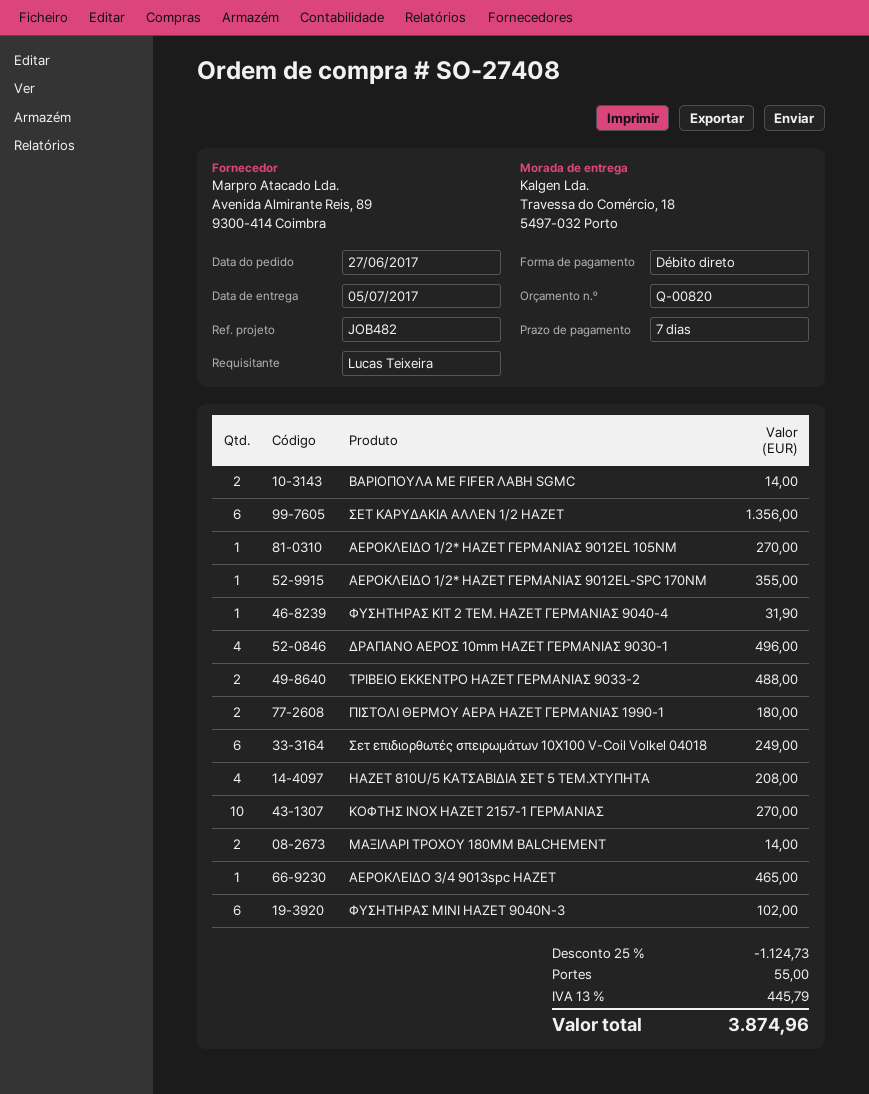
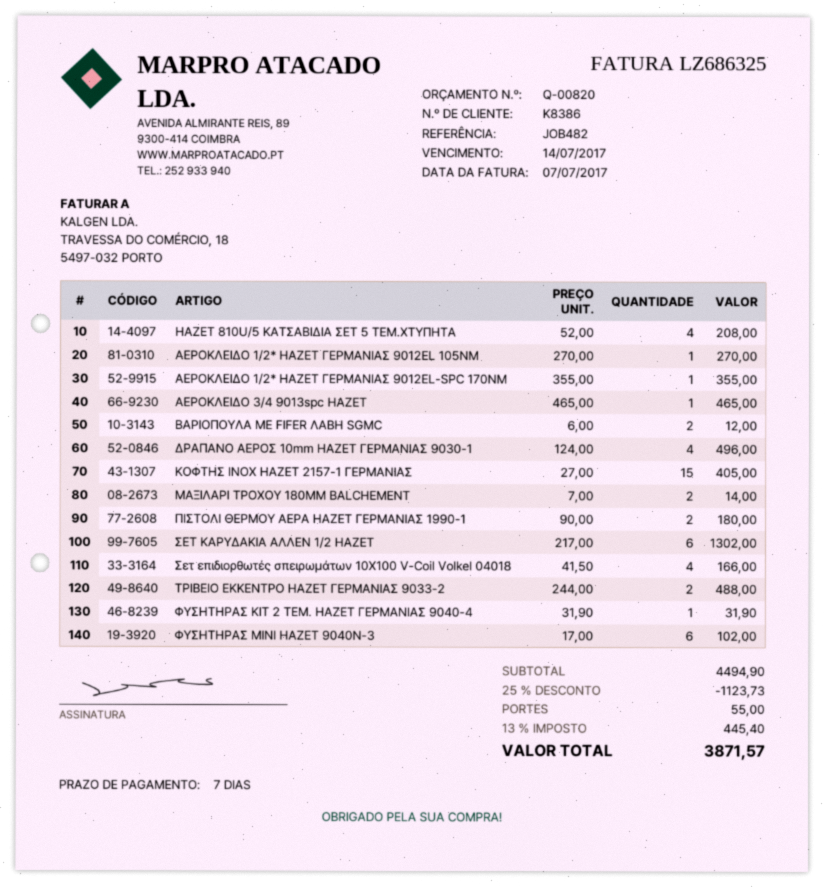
ΒΑΡΙΟΠΟΥΛΑ ΜΕ FIFER ΛΑΒΗ SGMC: 2 for 14.00 -> 2 for 12.00
ΣΕΤ ΚΑΡΥΔΑΚΙΑ ΑΛΛΕΝ 1/2 HAZET: 6 for 1356.00 -> 6 for 1302.00
Σετ επιδιορθωτές σπειρωμάτων 10X100 V-Coil Volkel 04018: 6 for 249.00 -> 4 for 166.00
ΚΟΦΤΗΣ ΙΝΟΧ HAZET 2157-1 ΓΕΡΜΑΝΙΑΣ: 10 for 270.00 -> 15 for 405.00
discount: 25% = 1124.73 -> 25% = 1123.73
tax: 13% = 445.79 -> 13% = 445.40
total: 3874.96 -> 3871.57

